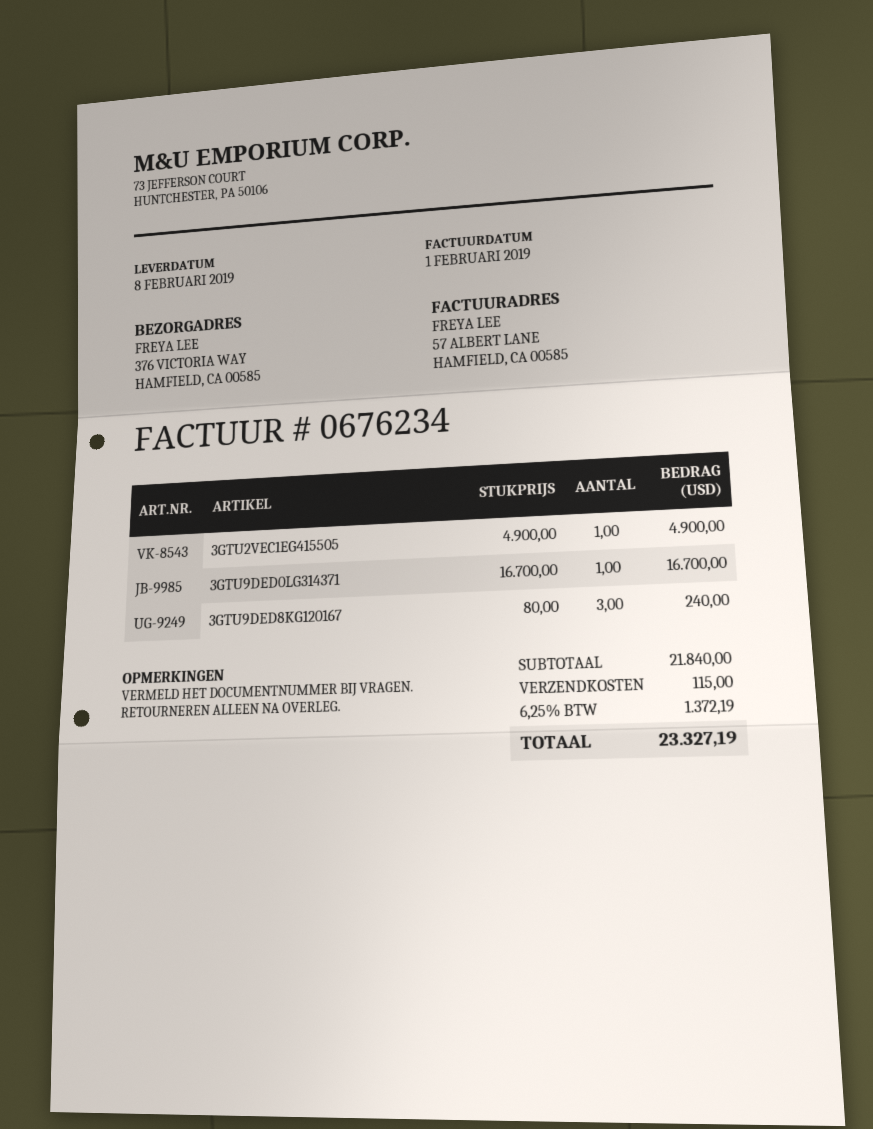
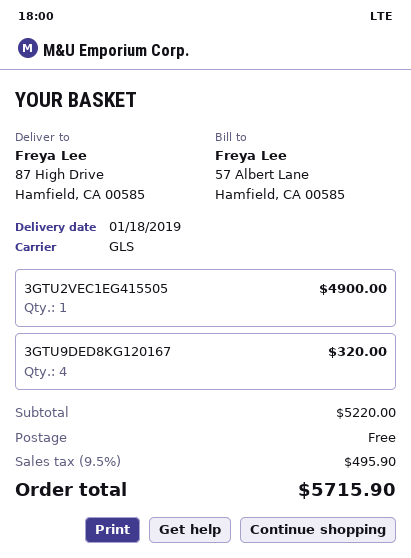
delivery date: 2019-02-08 -> 2019-01-18
ship to: 376 VICTORIA WAY, HAMFIELD, CA 00585 -> 87 High Drive, Hamfield, CA 00585
3GTU9DED0LG314371: 1 for 16700.00 -> none
3GTU9DED8KG120167: 3 for 240.00 -> 4 for 320.00
subtotal: 21840.00 -> 5220.00
shipping: 115.00 -> 0.00
tax: 6.25% = 1372.19 -> 9.5% = 495.90
total: 23327.19 -> 5715.90

